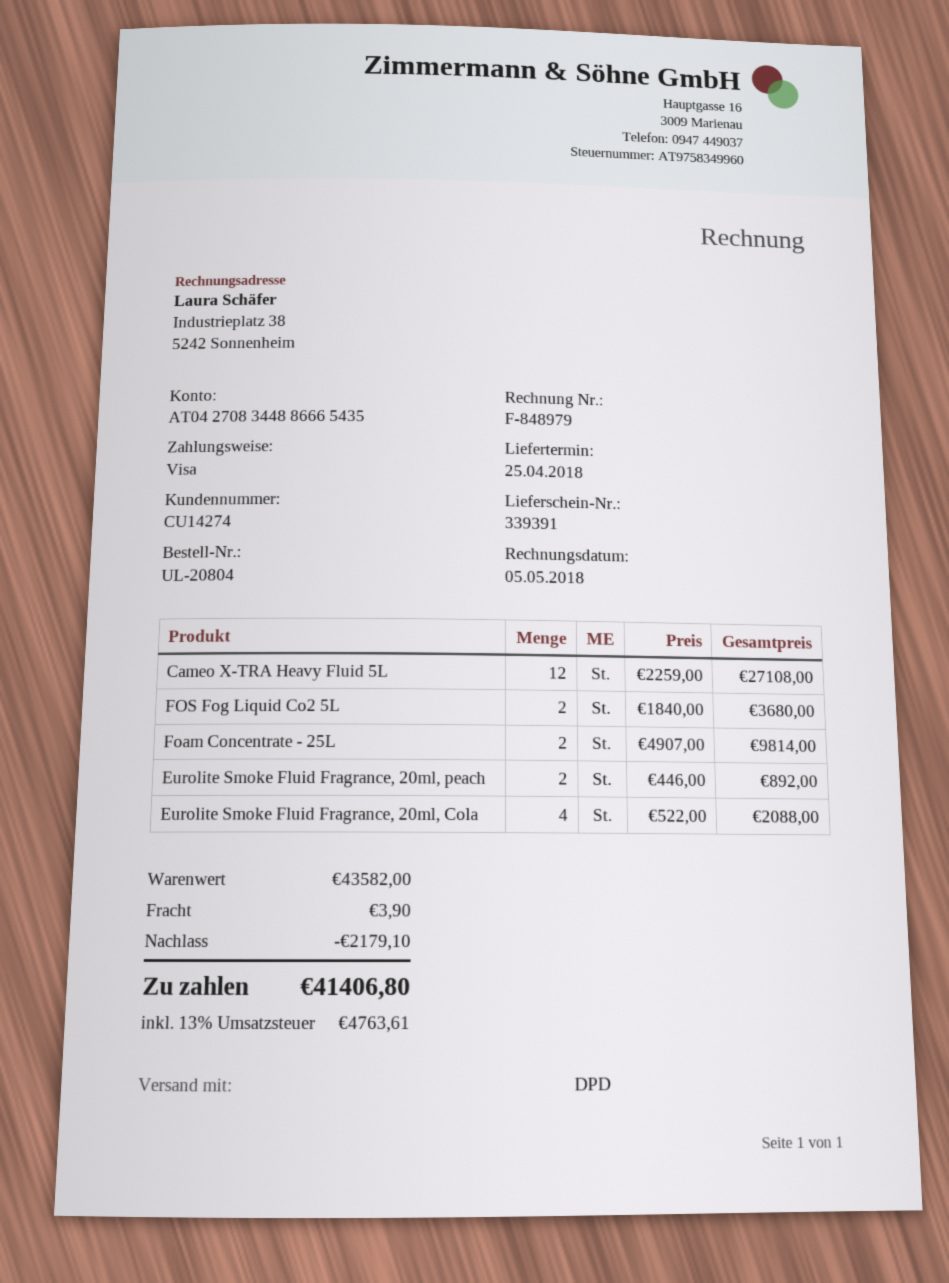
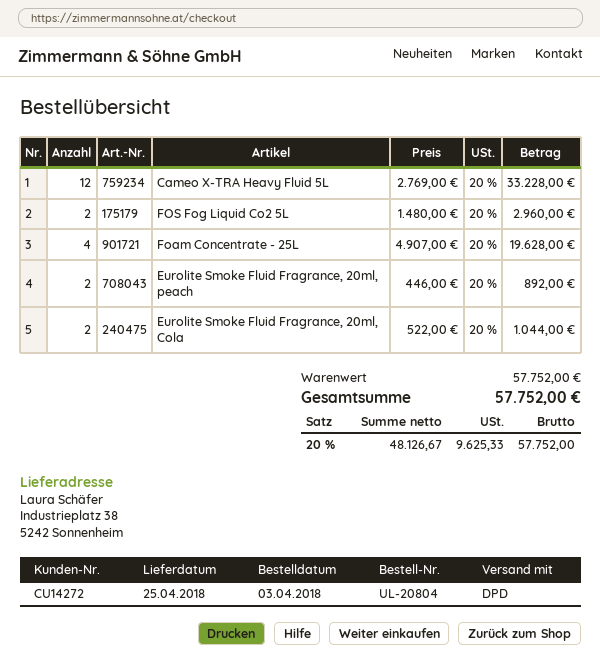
customer number: CU14274 -> CU14272
Cameo X-TRA Heavy Fluid 5L: 12 x 2259.00 = 27108.00 -> 12 x 2769.00 = 33228.00
FOS Fog Liquid Co2 5L: 2 x 1840.00 = 3680.00 -> 2 x 1480.00 = 2960.00
Foam Concentrate - 25L: 2 x 4907.00 = 9814.00 -> 4 x 4907.00 = 19628.00
Eurolite Smoke Fluid Fragrance, 20ml, Cola: 4 x 522.00 = 2088.00 -> 2 x 522.00 = 1044.00
subtotal: 43582.00 -> 57752.00
discount: 2179.10 -> none
shipping: 3.90 -> none
tax: 13% = 4763.61 -> 20% = 9625.33
total: 41406.80 -> 57752.00

